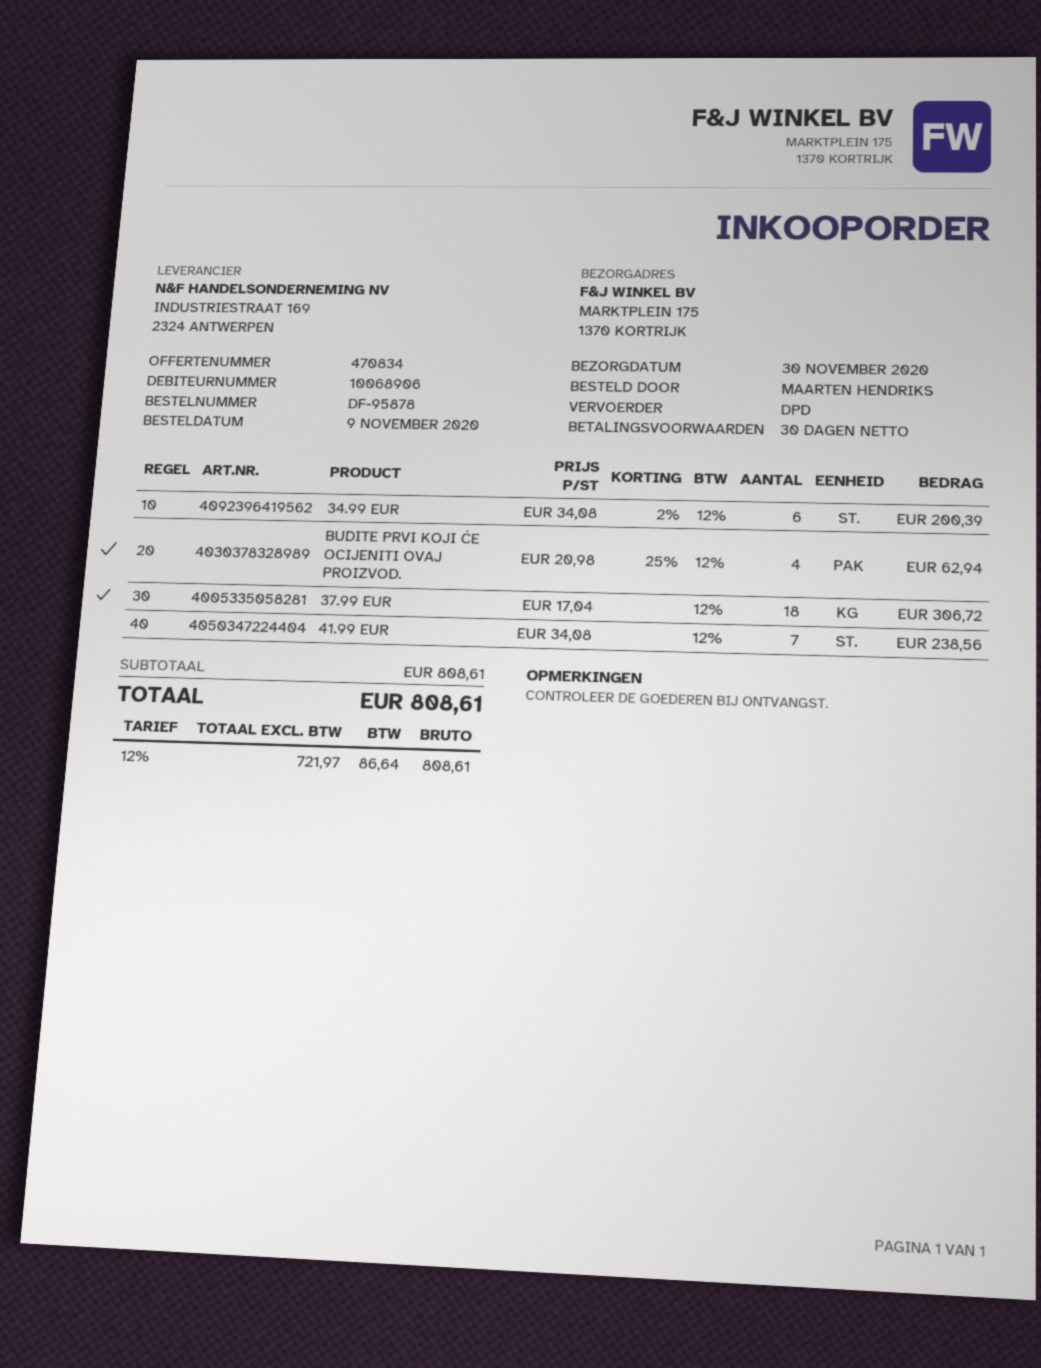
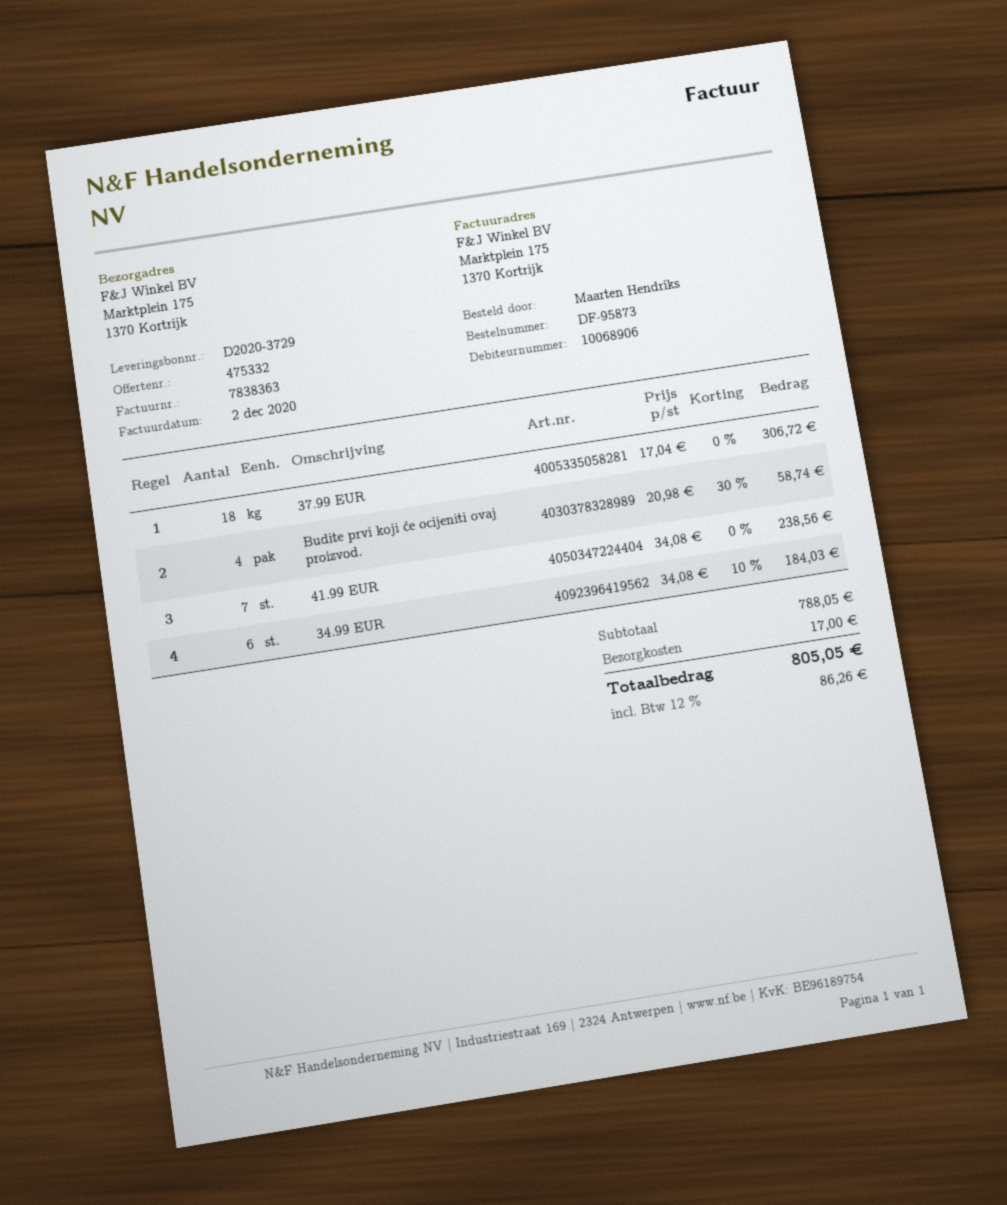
quote number: 470834 -> 475332
order number: DF-95878 -> DF-95873
34.99 EUR: 6 x 34.08 - 2% = 200.39 -> 6 x 34.08 - 10% = 184.03
BUDITE PRVI KOJI ĆE OCIJENITI OVAJ PROIZVOD.: 4 x 20.98 - 25% = 62.94 -> 4 x 20.98 - 30% = 58.74
subtotal: 808.61 -> 788.05
shipping: none -> 17.00
tax: 12% = 86.64 -> 12% = 86.26
total: 808.61 -> 805.05

